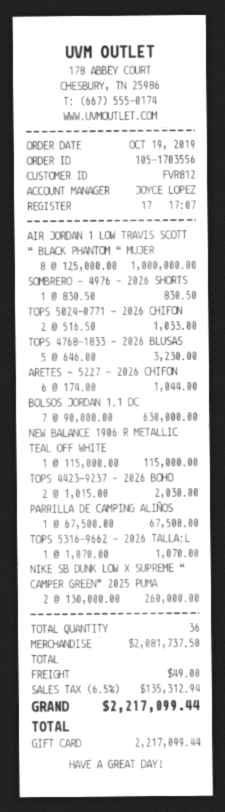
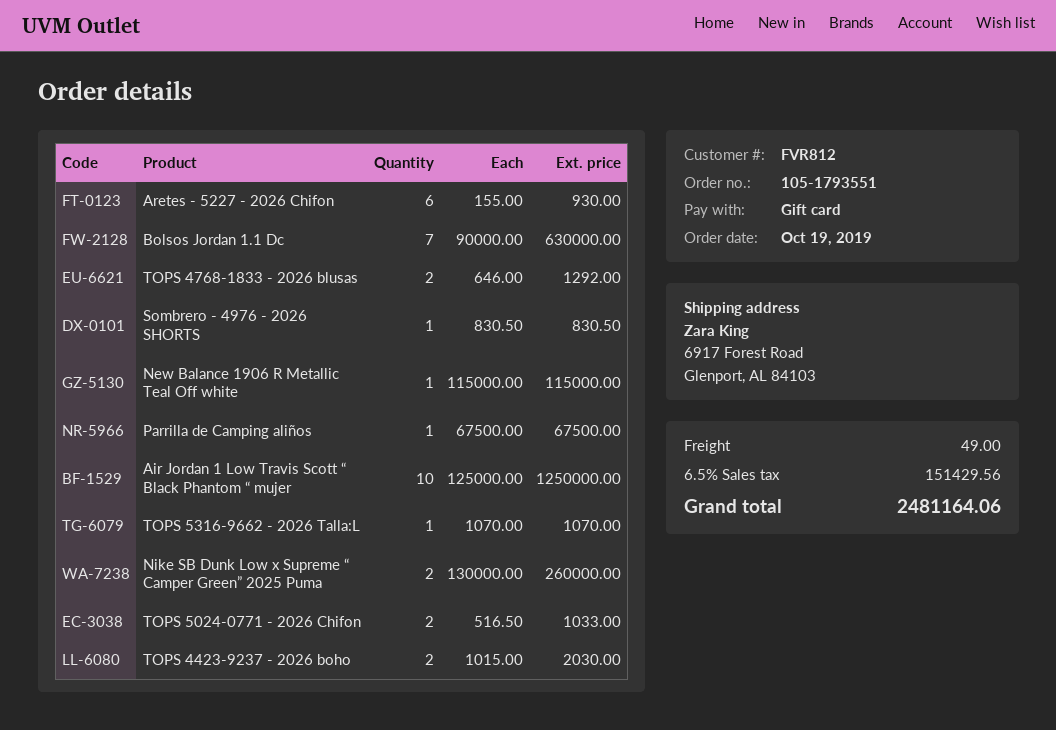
order number: 105-1703556 -> 105-1793551
AIR JORDAN 1 LOW TRAVIS SCOTT “ BLACK PHANTOM “ MUJER: 8 x 125000.00 = 1000000.00 -> 10 x 125000.00 = 1250000.00
TOPS 4768-1833 - 2026 BLUSAS: 5 x 646.00 = 3230.00 -> 2 x 646.00 = 1292.00
ARETES - 5227 - 2026 CHIFON: 6 x 174.00 = 1044.00 -> 6 x 155.00 = 930.00
tax: 6.5% = 135312.94 -> 6.5% = 151429.56
total: 2217099.44 -> 2481164.06

